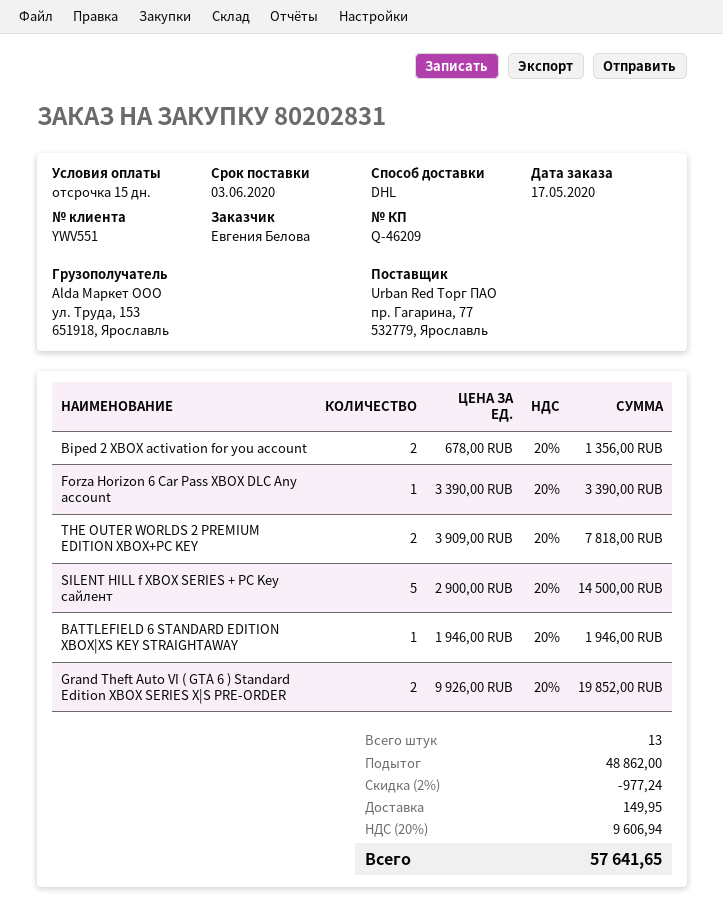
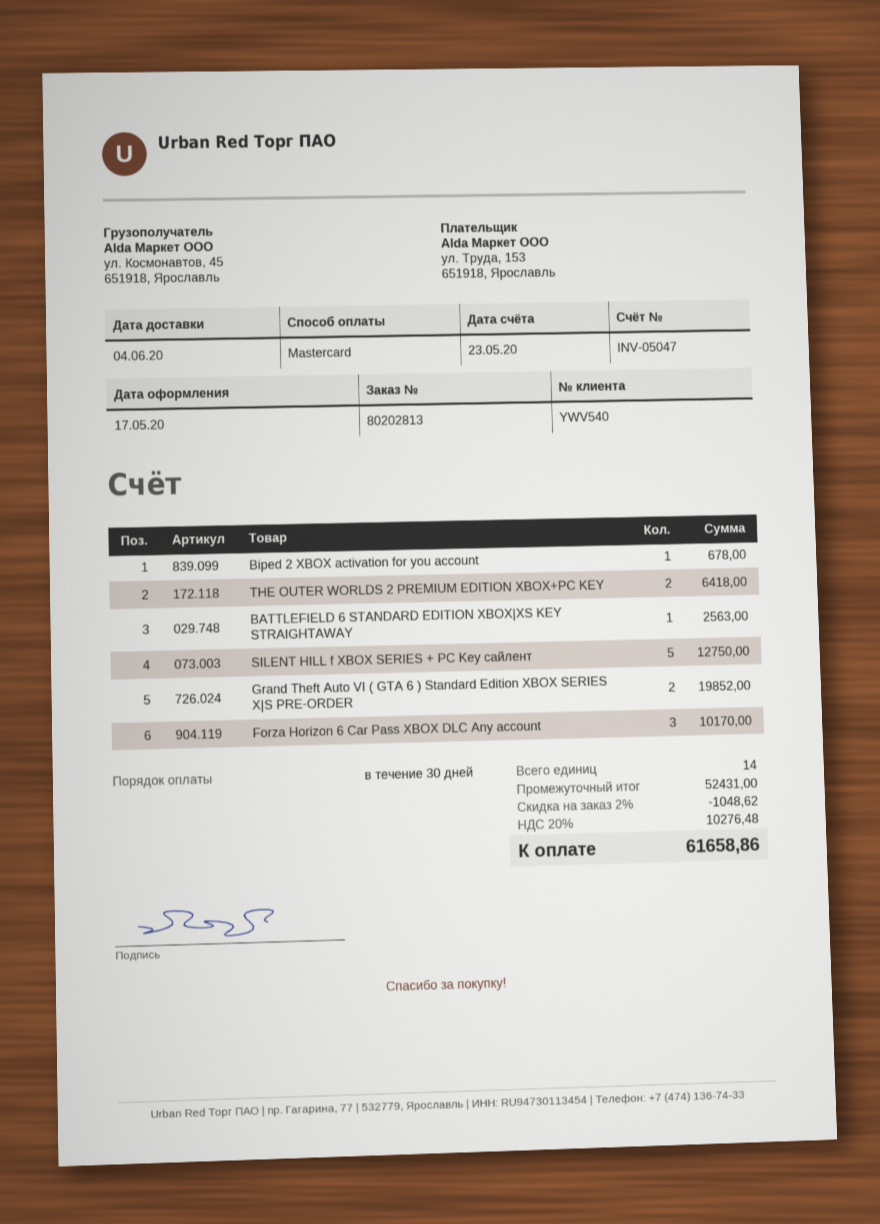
order number: 80202831 -> 80202813
delivery date: 2020-06-03 -> 2020-06-04
payment terms: 15 days -> 30 days
customer number: YWV551 -> YWV540
ship to: ул. Труда, 153, 651918, Ярославль -> ул. Космонавтов, 45, 651918, Ярославль
Biped 2 XBOX activation for you account: 2 for 1356.00 -> 1 for 678.00
Forza Horizon 6 Car Pass XBOX DLC Any account: 1 for 3390.00 -> 3 for 10170.00
THE OUTER WORLDS 2 PREMIUM EDITION XBOX+PC KEY: 2 for 7818.00 -> 2 for 6418.00
SILENT HILL f XBOX SERIES + PC Key сайлент: 5 for 14500.00 -> 5 for 12750.00
BATTLEFIELD 6 STANDARD EDITION XBOX|XS KEY STRAIGHTAWAY: 1 for 1946.00 -> 1 for 2563.00
total quantity: 13 -> 14
subtotal: 48862.00 -> 52431.00
discount: 2% = 977.24 -> 2% = 1048.62
shipping: 149.95 -> none
tax: 20% = 9606.94 -> 20% = 10276.48
total: 57641.65 -> 61658.86

